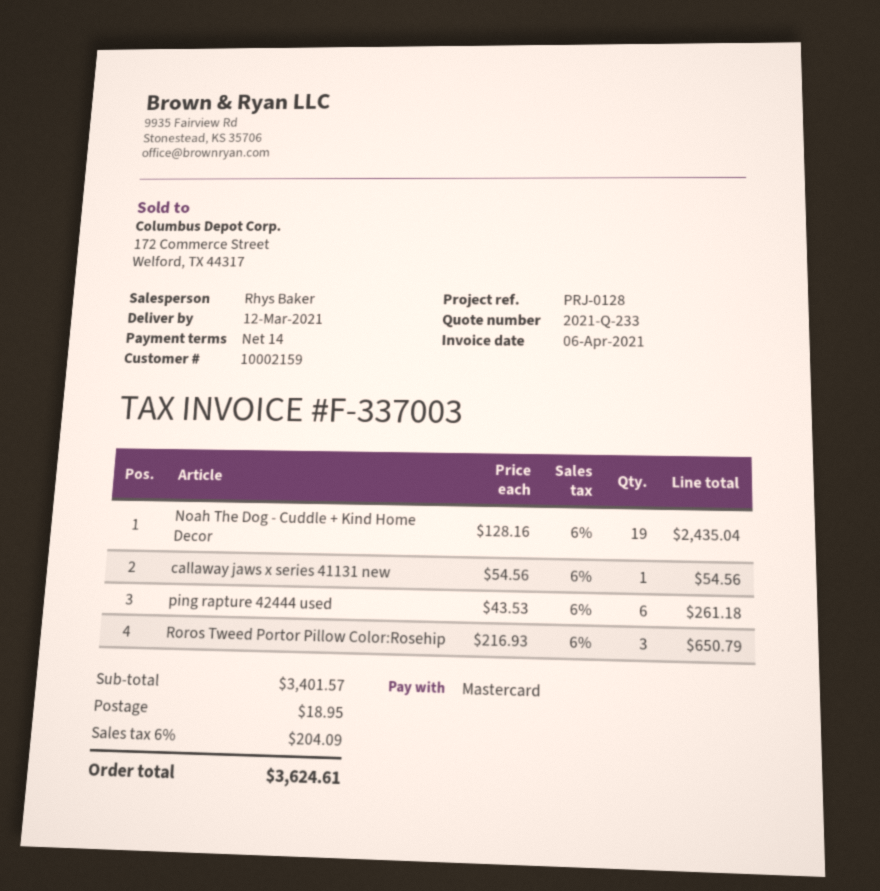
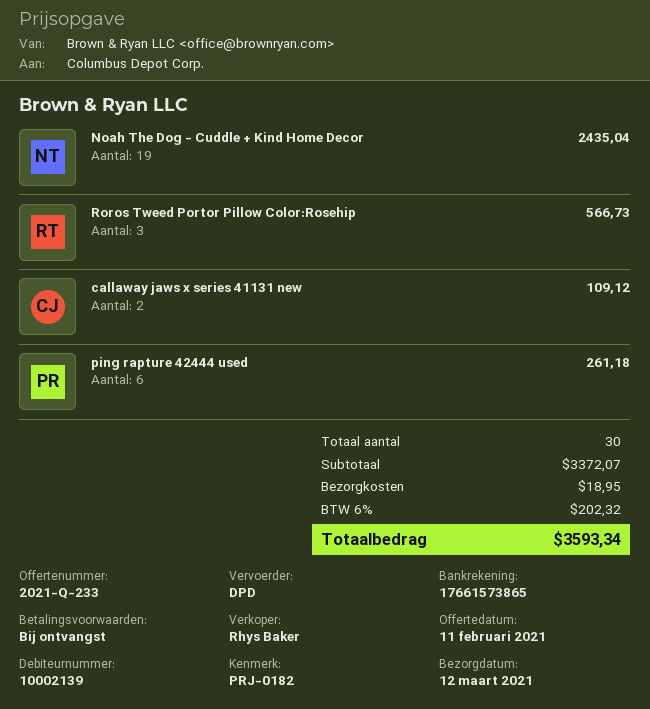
payment terms: 14 days -> on receipt
customer number: 10002159 -> 10002139
reference: PRJ-0128 -> PRJ-0182
callaway jaws x series 41131 new: 1 for 54.56 -> 2 for 109.12
Roros Tweed Portor Pillow Color:Rosehip: 3 for 650.79 -> 3 for 566.73
subtotal: 3401.57 -> 3372.07
tax: 6% = 204.09 -> 6% = 202.32
total: 3624.61 -> 3593.34

